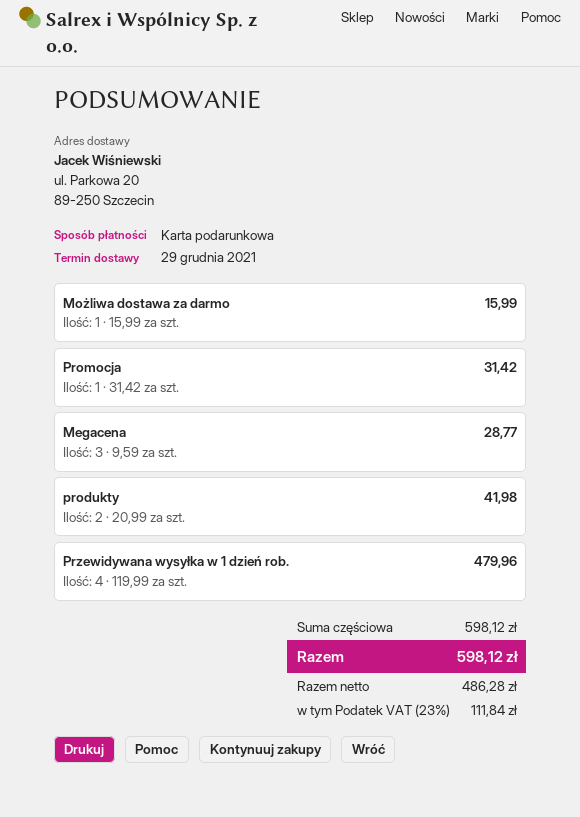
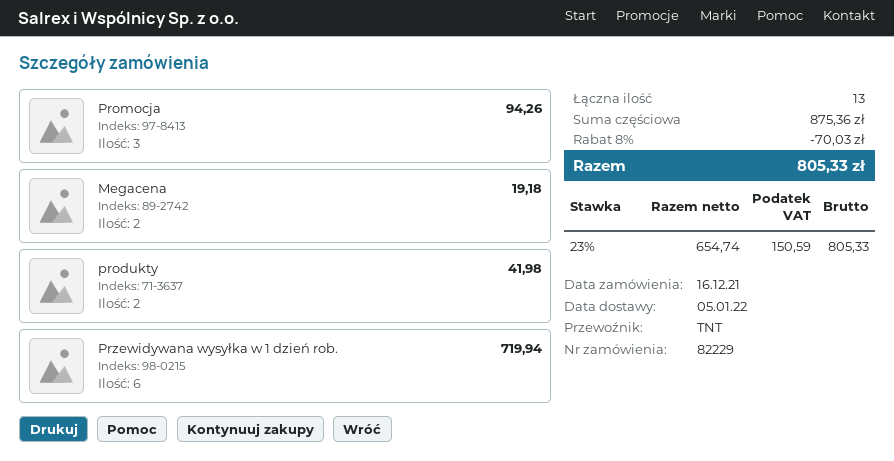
delivery date: 2021-12-29 -> 2022-01-05
Możliwa dostawa za darmo: 1 for 15.99 -> none
Promocja: 1 for 31.42 -> 3 for 94.26
Megacena: 3 for 28.77 -> 2 for 19.18
Przewidywana wysyłka w 1 dzień rob.: 4 for 479.96 -> 6 for 719.94
subtotal: 598.12 -> 875.36
discount: none -> 8% = 70.03
net: 486.28 -> 654.74
tax: 23% = 111.84 -> 23% = 150.59
total: 598.12 -> 805.33

